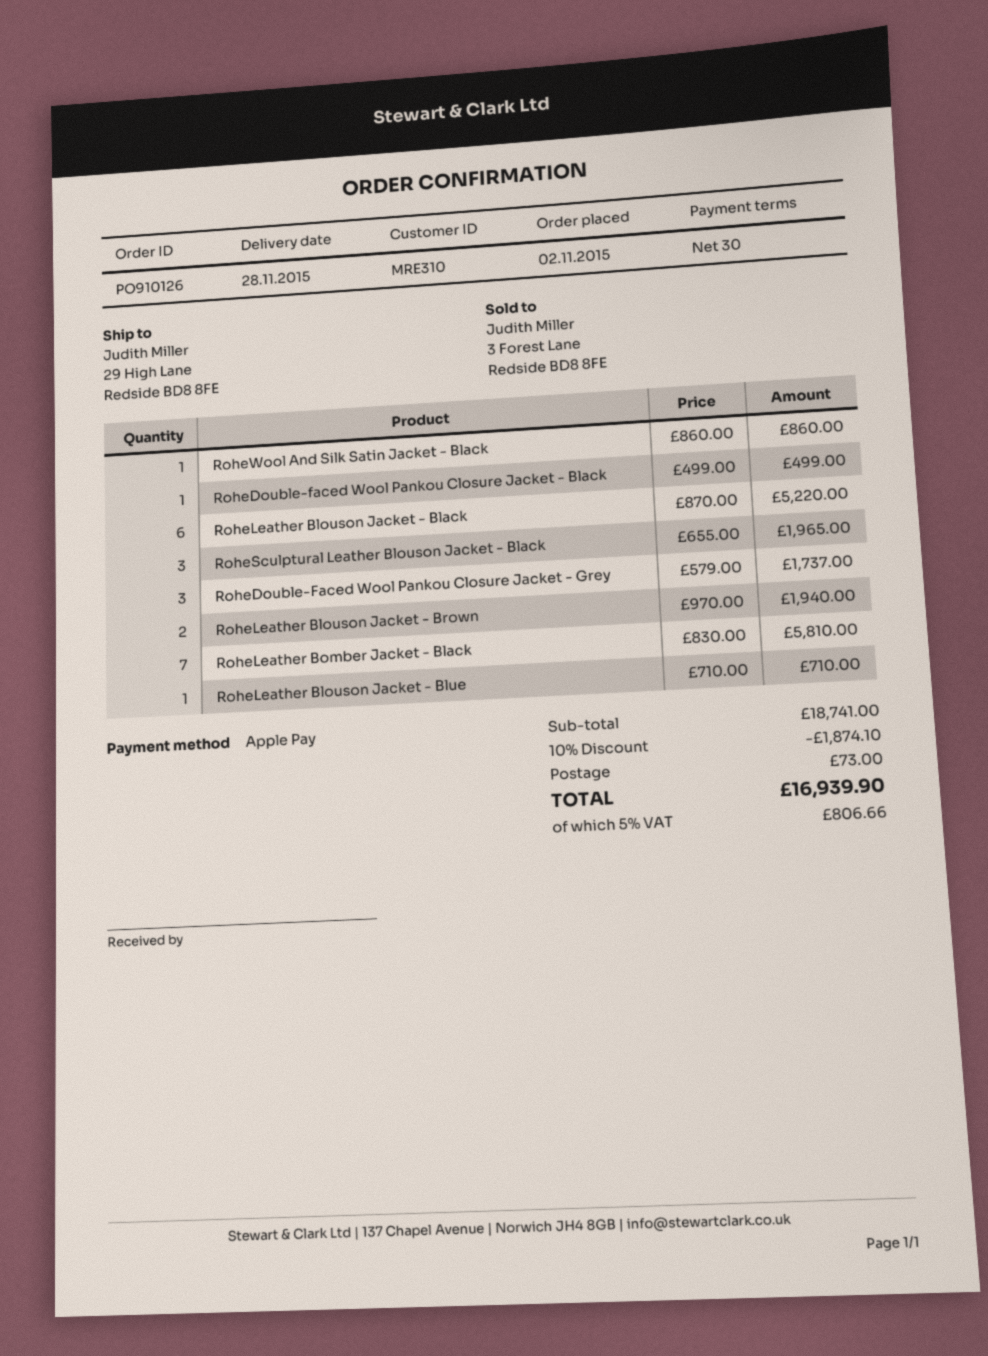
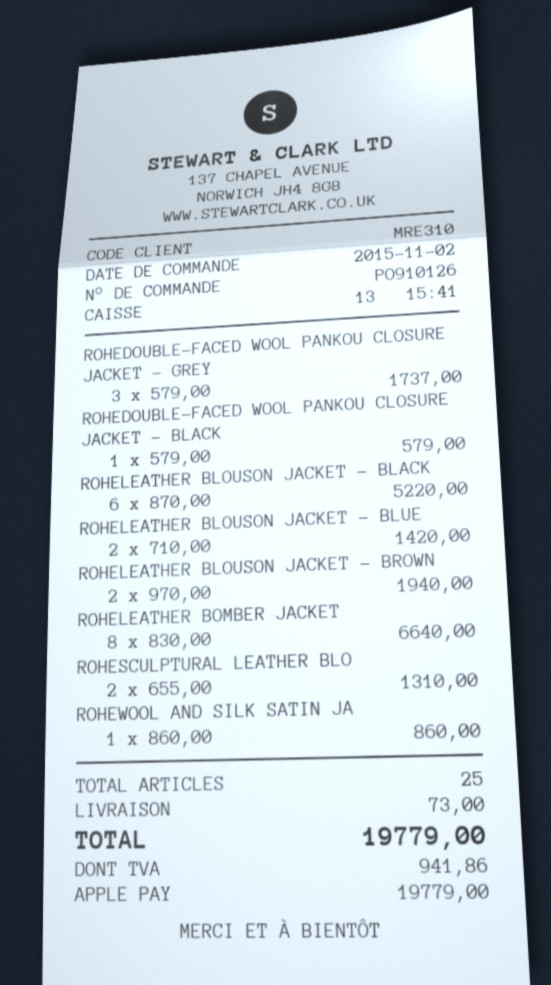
RoheDouble-faced Wool Pankou Closure Jacket - Black: 1 x 499.00 = 499.00 -> 1 x 579.00 = 579.00
RoheSculptural Leather Blouson Jacket - Black: 3 x 655.00 = 1965.00 -> 2 x 655.00 = 1310.00
RoheLeather Bomber Jacket - Black: 7 x 830.00 = 5810.00 -> 8 x 830.00 = 6640.00
RoheLeather Blouson Jacket - Blue: 1 x 710.00 = 710.00 -> 2 x 710.00 = 1420.00
discount: 10% = 1874.10 -> none
tax: 806.66 -> 941.86
total: 16939.90 -> 19779.00

